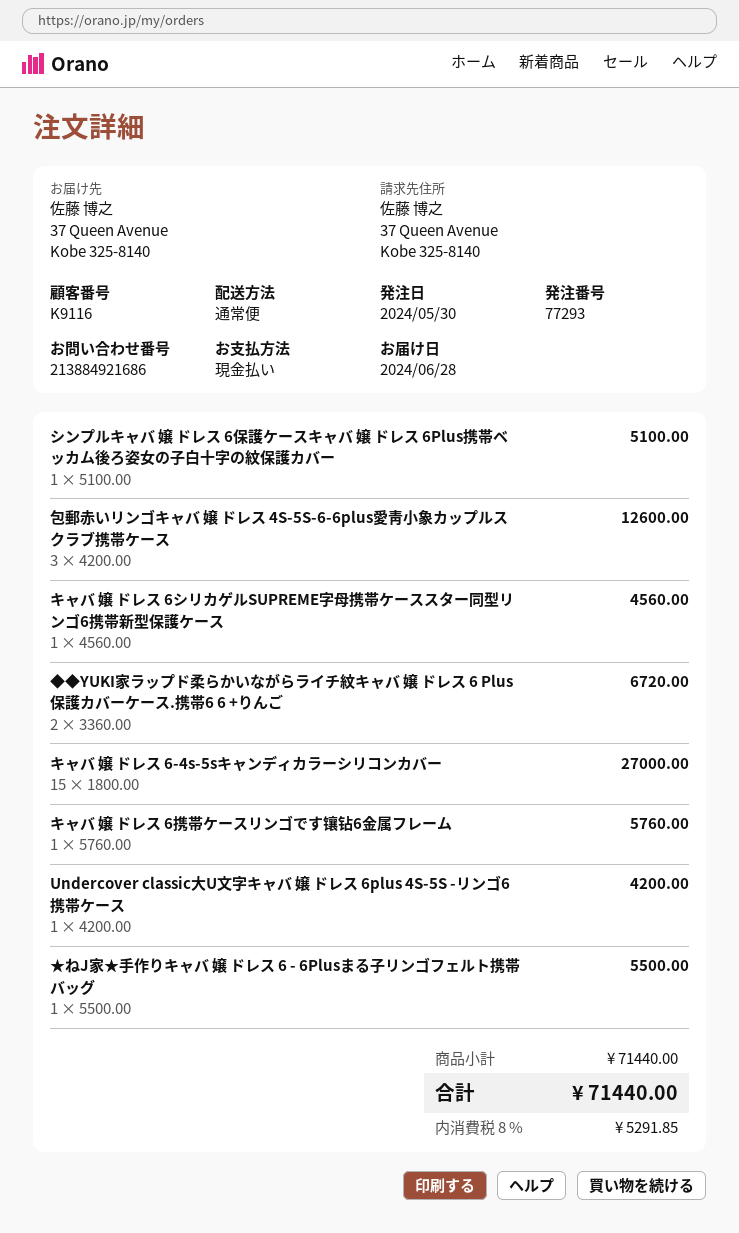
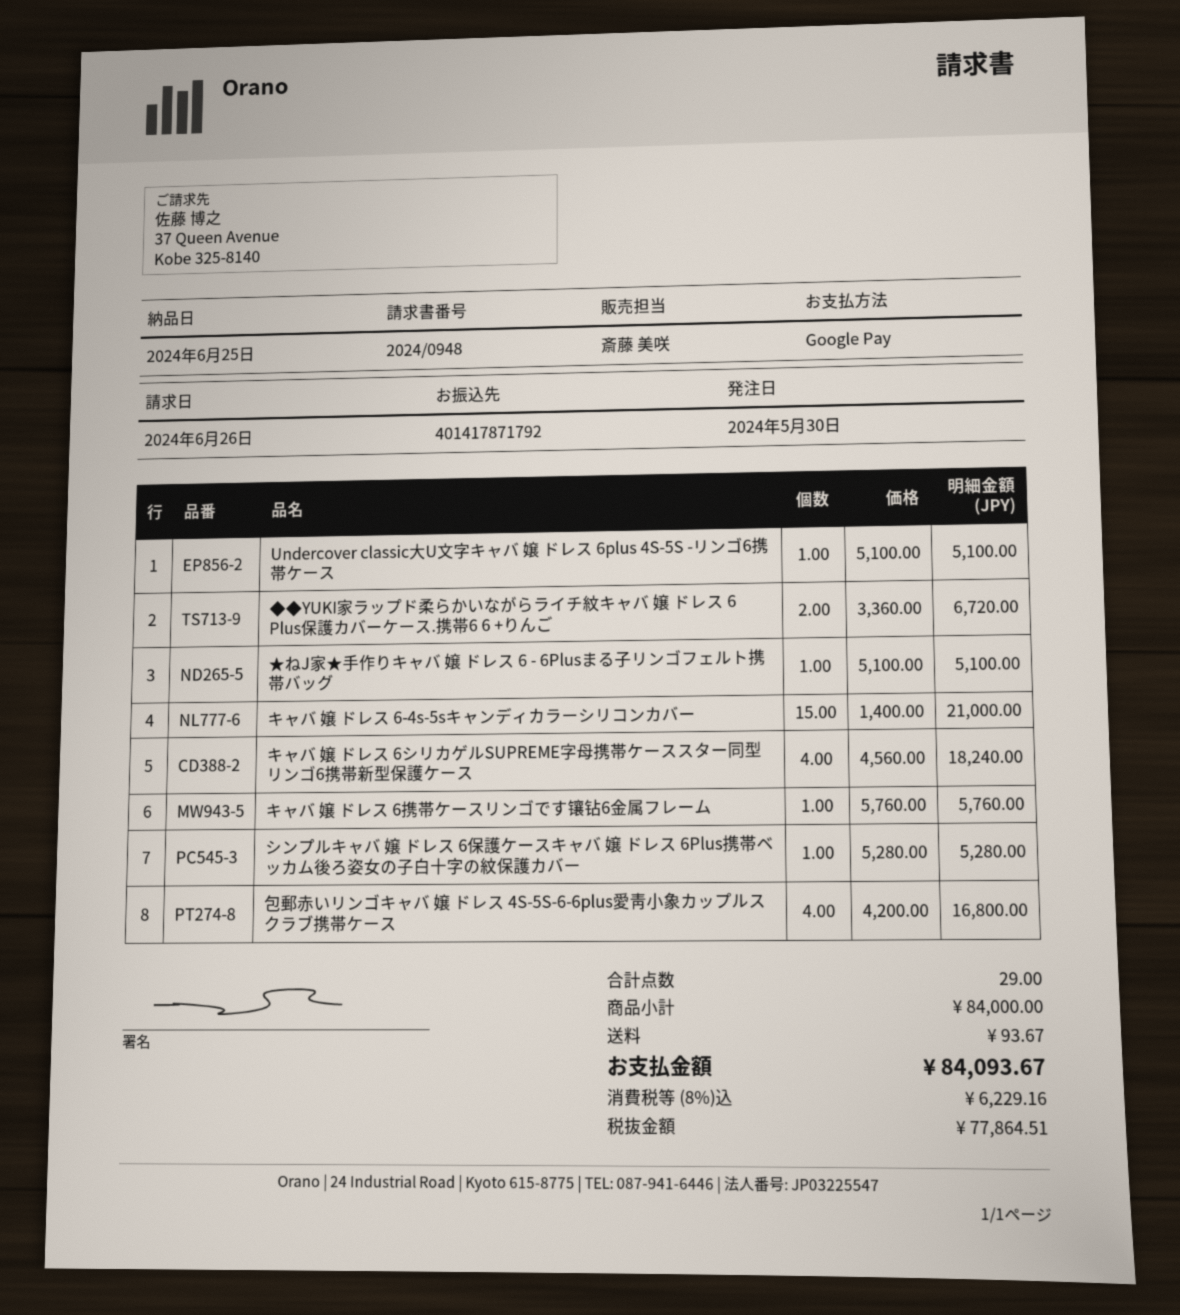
delivery date: 2024-06-28 -> 2024-06-25
payment method: cash -> Google Pay
シンプルキャバ 嬢 ドレス 6保護ケースキャバ 嬢 ドレス 6Plus携帯ベッカム後ろ姿女の子白十字の紋保護カバー: 1 x 5100.00 = 5100.00 -> 1 x 5280.00 = 5280.00
包郵赤いリンゴキャバ 嬢 ドレス 4S-5S-6-6plus愛靑小象カップルスクラブ携帯ケース: 3 x 4200.00 = 12600.00 -> 4 x 4200.00 = 16800.00
キャバ 嬢 ドレス 6シリカゲルSUPREME字母携帯ケーススター同型リンゴ6携帯新型保護ケース: 1 x 4560.00 = 4560.00 -> 4 x 4560.00 = 18240.00
キャバ 嬢 ドレス 6-4s-5sキャンディカラーシリコンカバー: 15 x 1800.00 = 27000.00 -> 15 x 1400.00 = 21000.00
Undercover classic大U文字キャバ 嬢 ドレス 6plus 4S-5S -リンゴ6携帯ケース: 1 x 4200.00 = 4200.00 -> 1 x 5100.00 = 5100.00
★ねJ家★手作りキャバ 嬢 ドレス 6 - 6Plusまる子リンゴフェルト携帯バッグ: 1 x 5500.00 = 5500.00 -> 1 x 5100.00 = 5100.00
subtotal: 71440.00 -> 84000.00
shipping: none -> 93.67
tax: 8% = 5291.85 -> 8% = 6229.16
total: 71440.00 -> 84093.67

